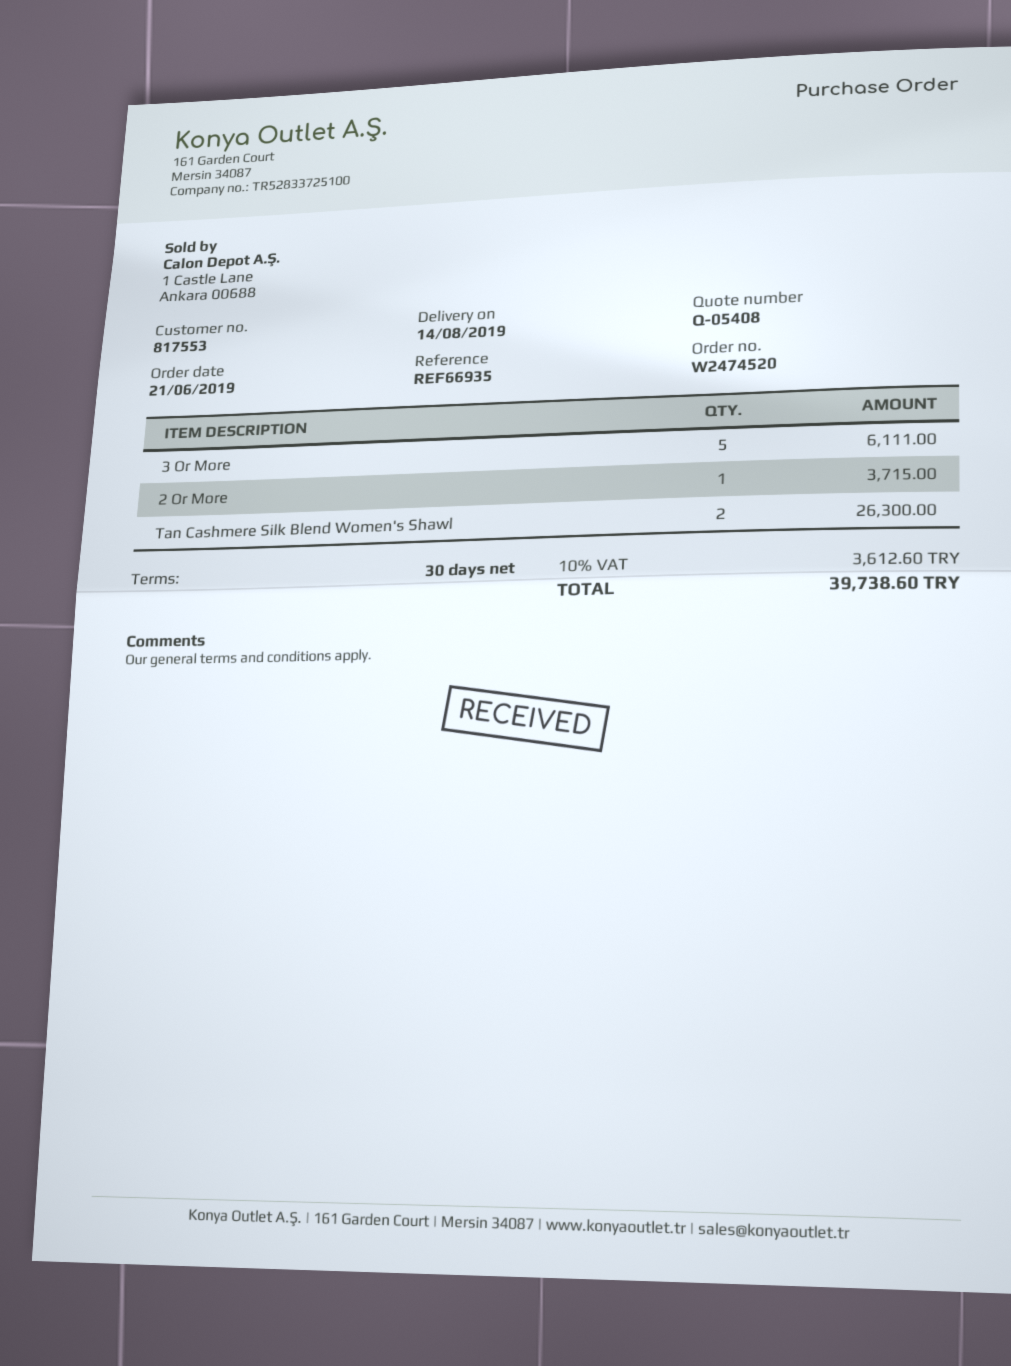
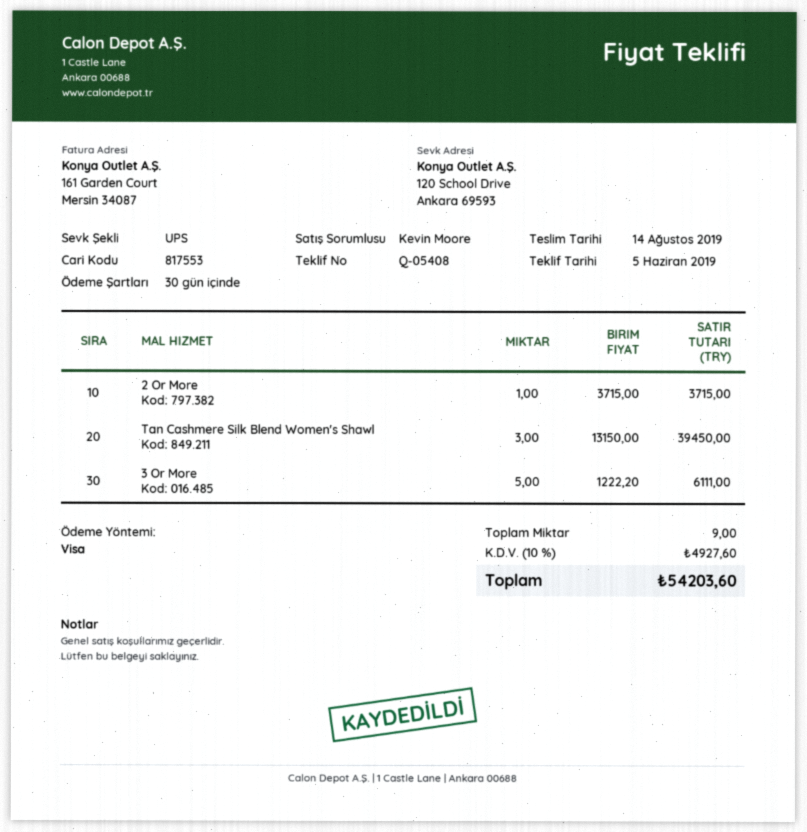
Tan Cashmere Silk Blend Women's Shawl: 2 for 26300.00 -> 3 for 39450.00
tax: 10% = 3612.60 -> 10% = 4927.60
total: 39738.60 -> 54203.60

